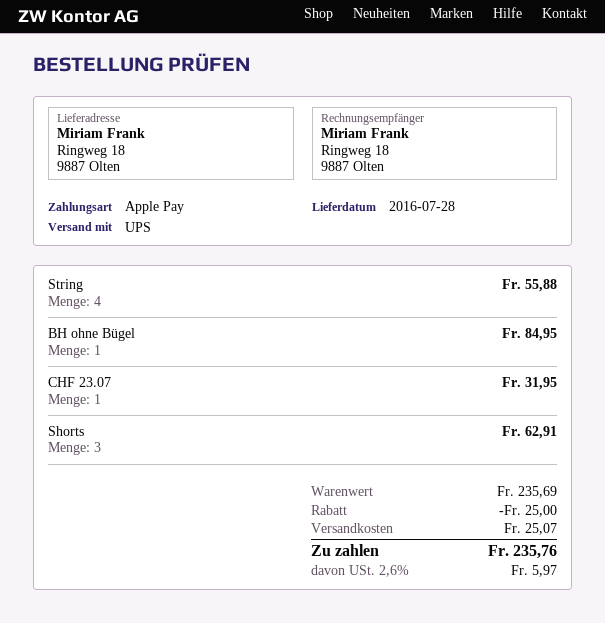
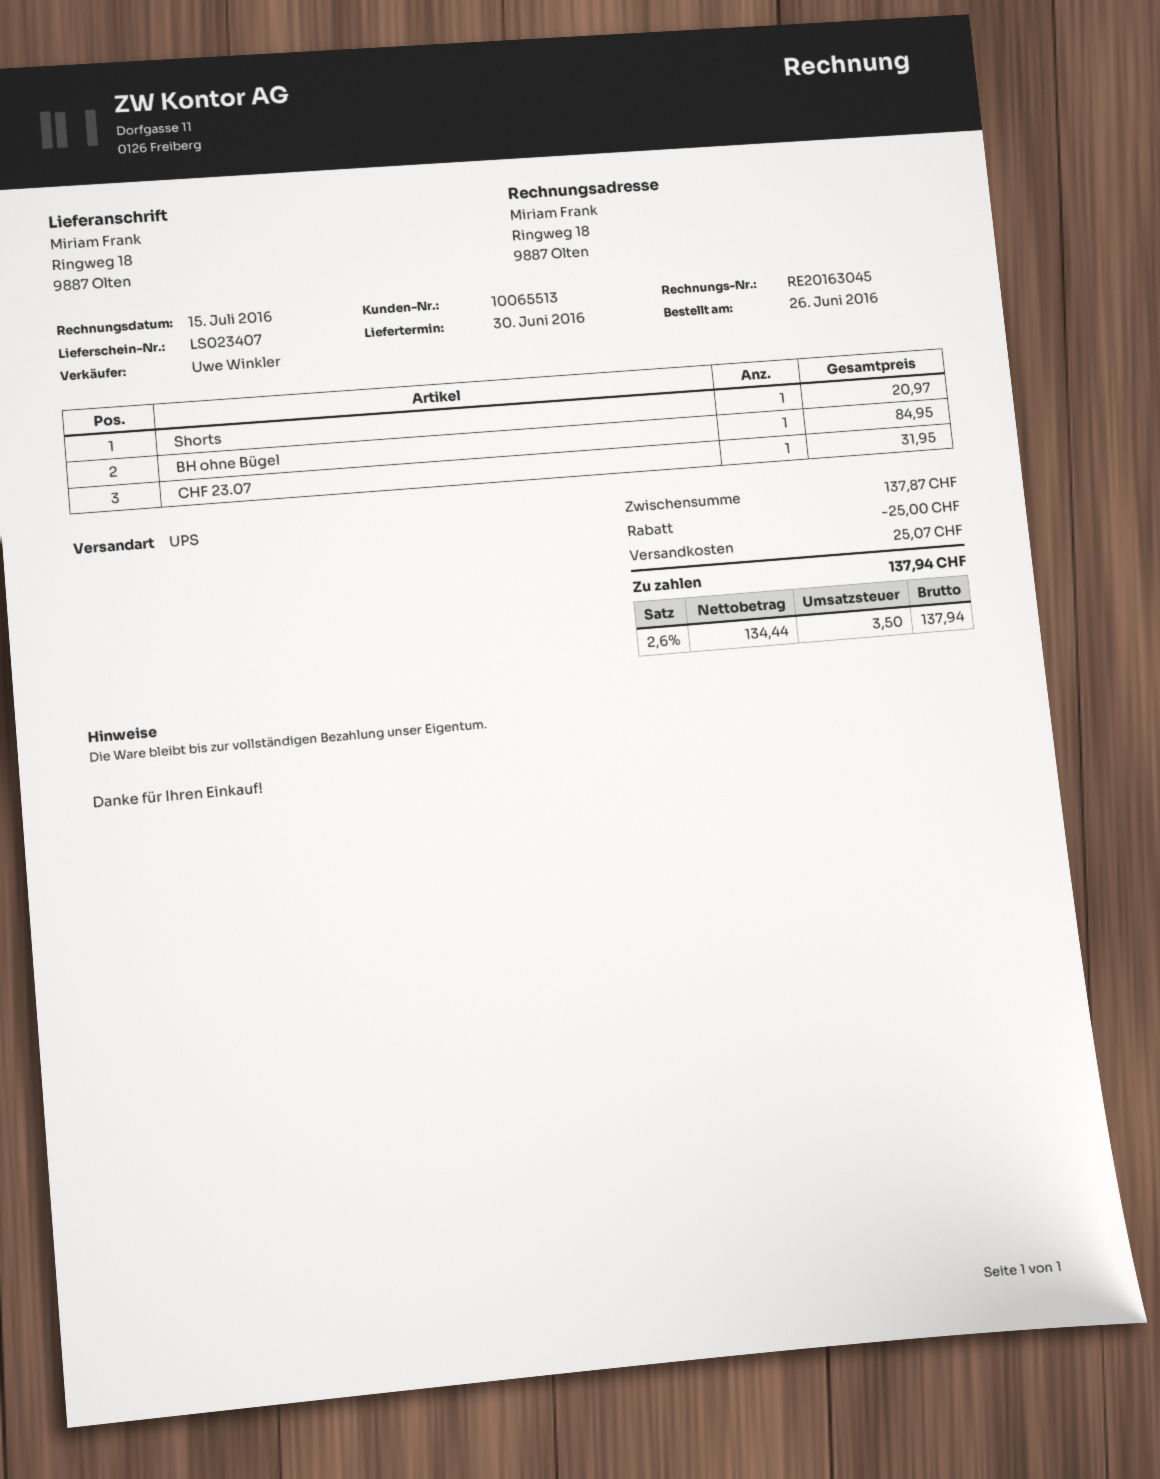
delivery date: 2016-07-28 -> 2016-06-30
String: 4 for 55.88 -> none
Shorts: 3 for 62.91 -> 1 for 20.97
subtotal: 235.69 -> 137.87
tax: 2.6% = 5.97 -> 2.6% = 3.50
total: 235.76 -> 137.94

